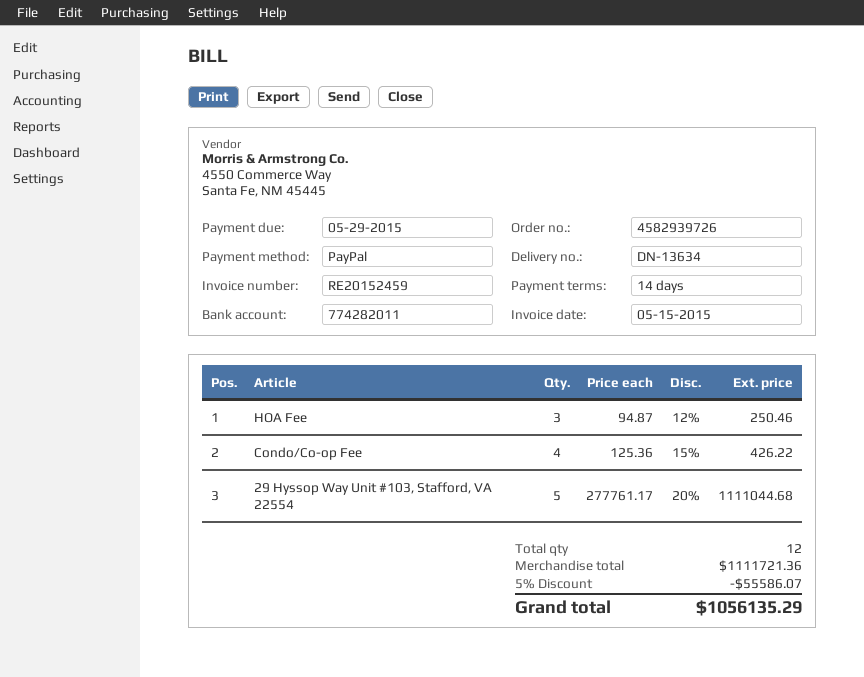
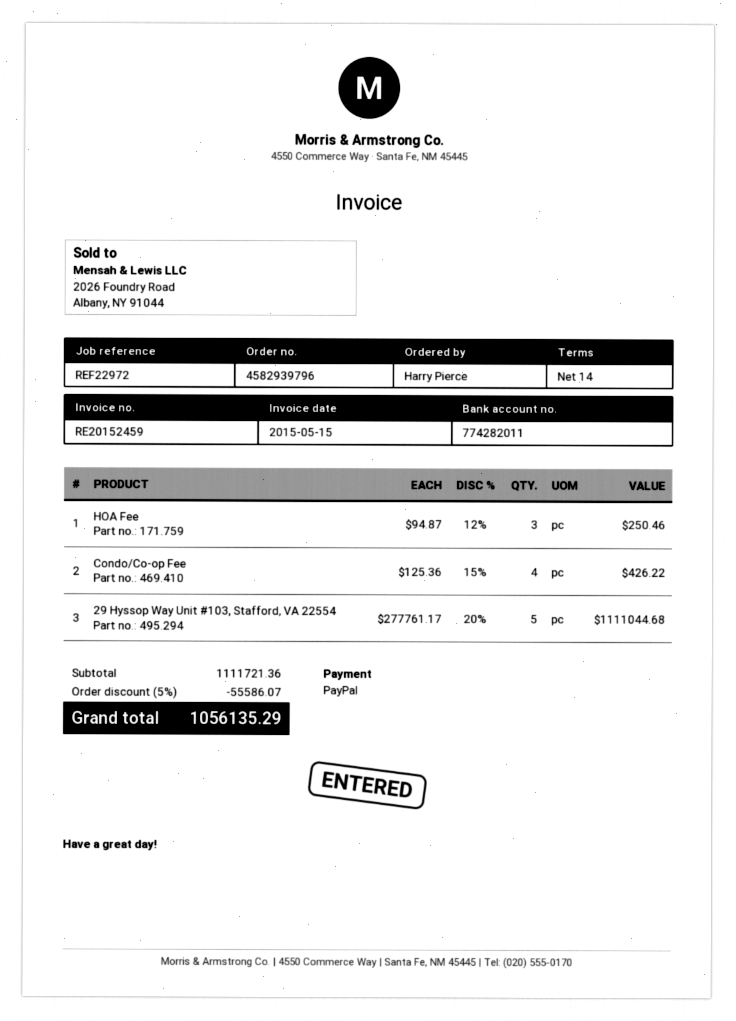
order number: 4582939726 -> 4582939796

